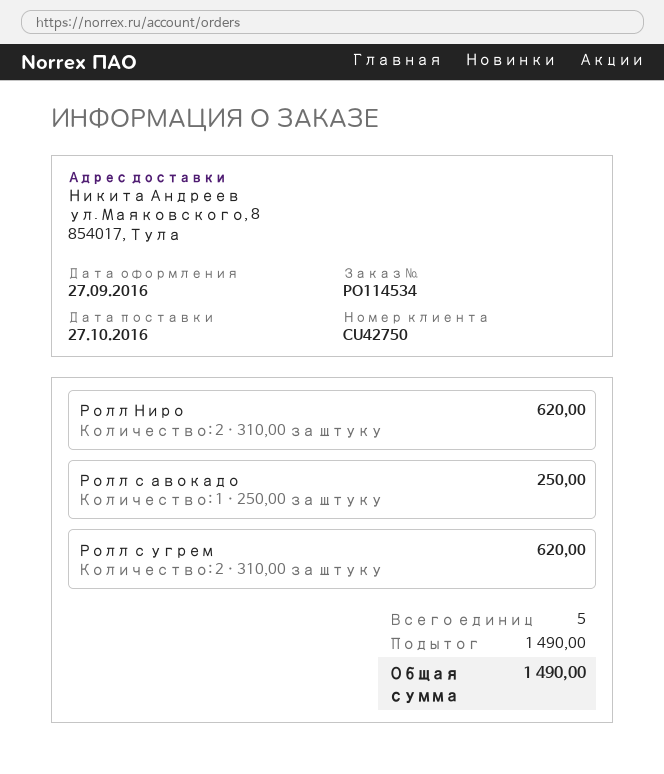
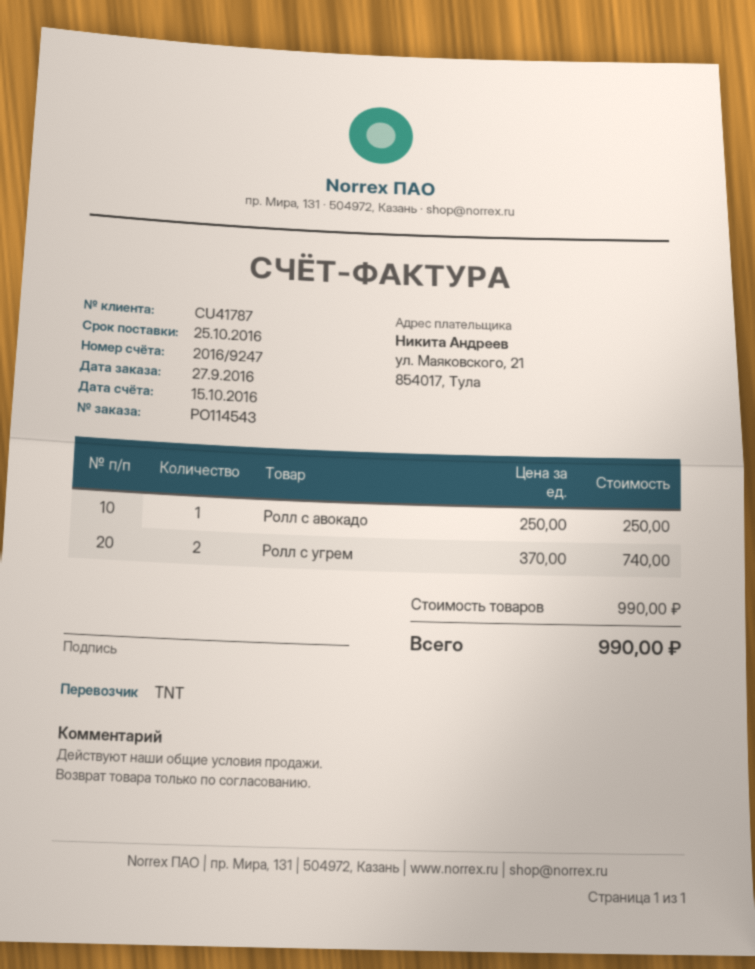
order number: PO114534 -> PO114543
delivery date: 2016-10-27 -> 2016-10-25
customer number: CU42750 -> CU41787
Ролл Ниро: 2 x 310.00 = 620.00 -> none
Ролл с угрем: 2 x 310.00 = 620.00 -> 2 x 370.00 = 740.00
subtotal: 1490.00 -> 990.00
total: 1490.00 -> 990.00

